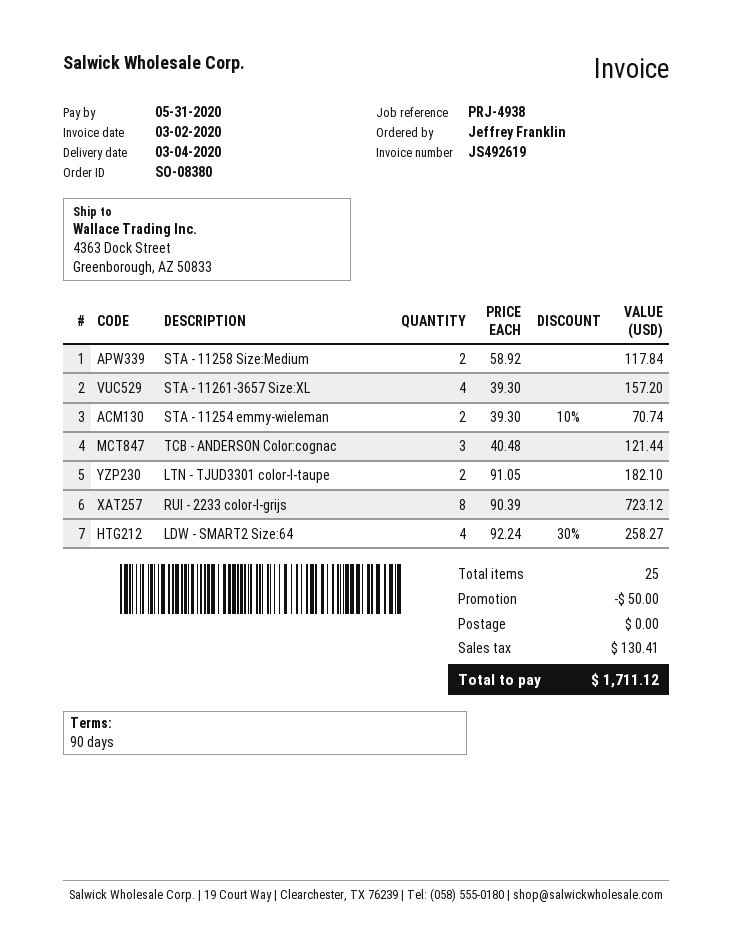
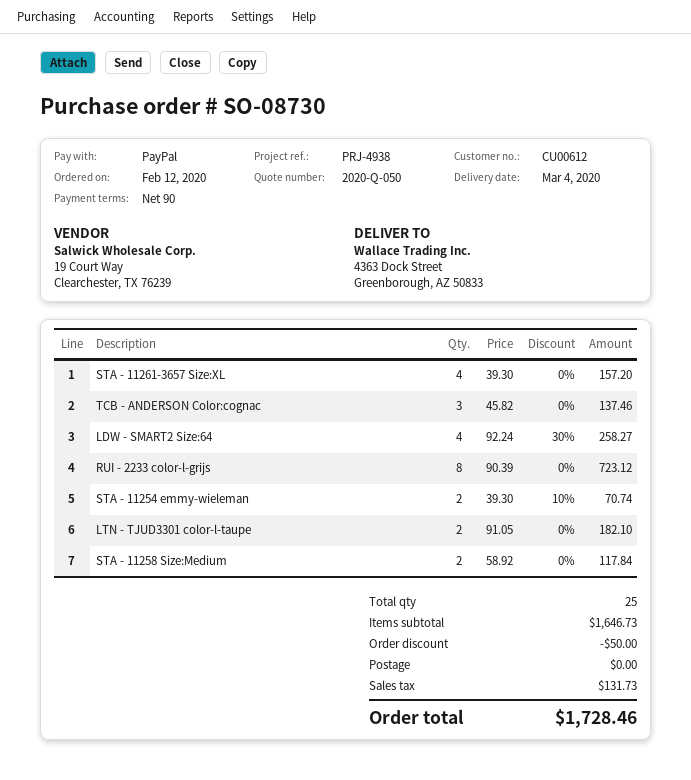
order number: SO-08380 -> SO-08730
TCB - ANDERSON Color:cognac: 3 x 40.48 = 121.44 -> 3 x 45.82 = 137.46
tax: 130.41 -> 131.73
total: 1711.12 -> 1728.46

